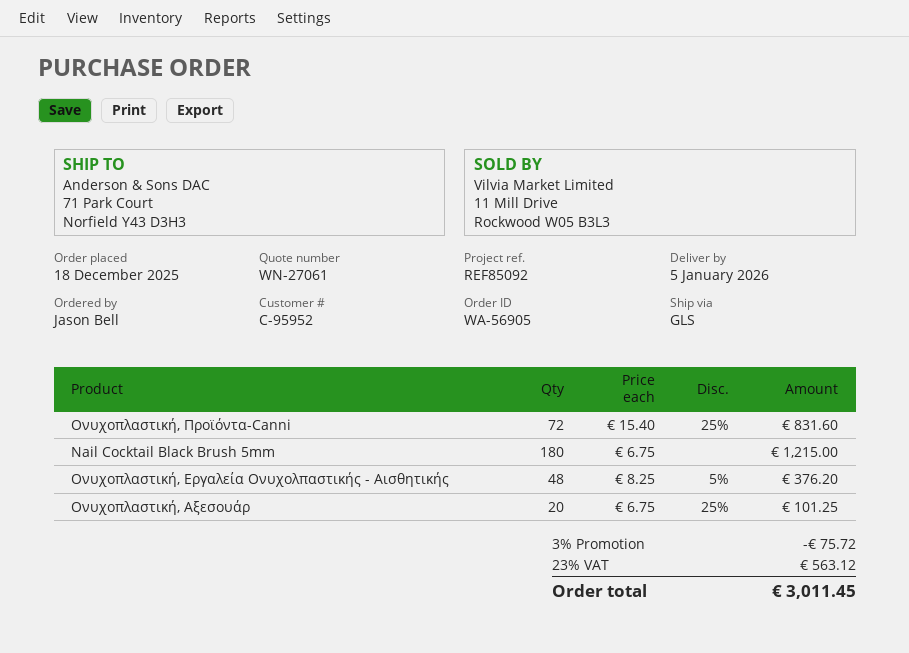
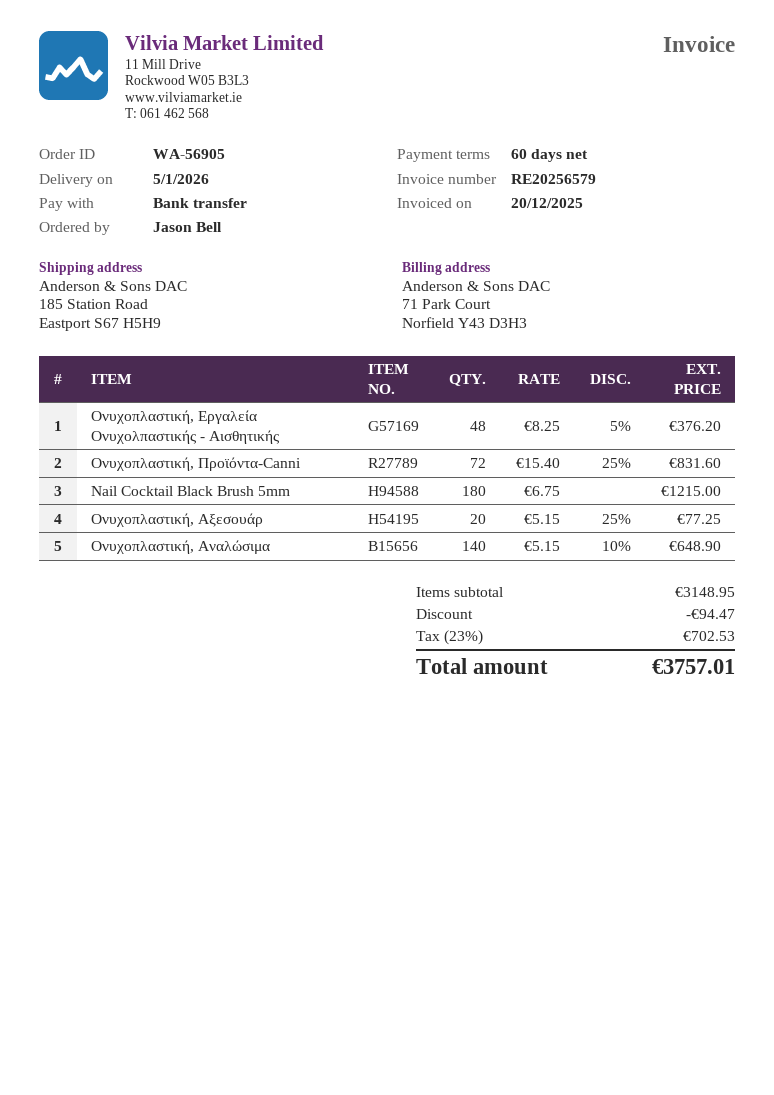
ship to: 71 Park Court, Norfield Y43 D3H3 -> 185 Station Road, Eastport S67 H5H9
Ονυχοπλαστική, Αξεσουάρ: 20 x 6.75 - 25% = 101.25 -> 20 x 5.15 - 25% = 77.25
Ονυχοπλαστική, Αναλώσιμα: none -> 140 x 5.15 - 10% = 648.90
discount: 75.72 -> 94.47
tax: 23% = 563.12 -> 23% = 702.53
total: 3011.45 -> 3757.01

